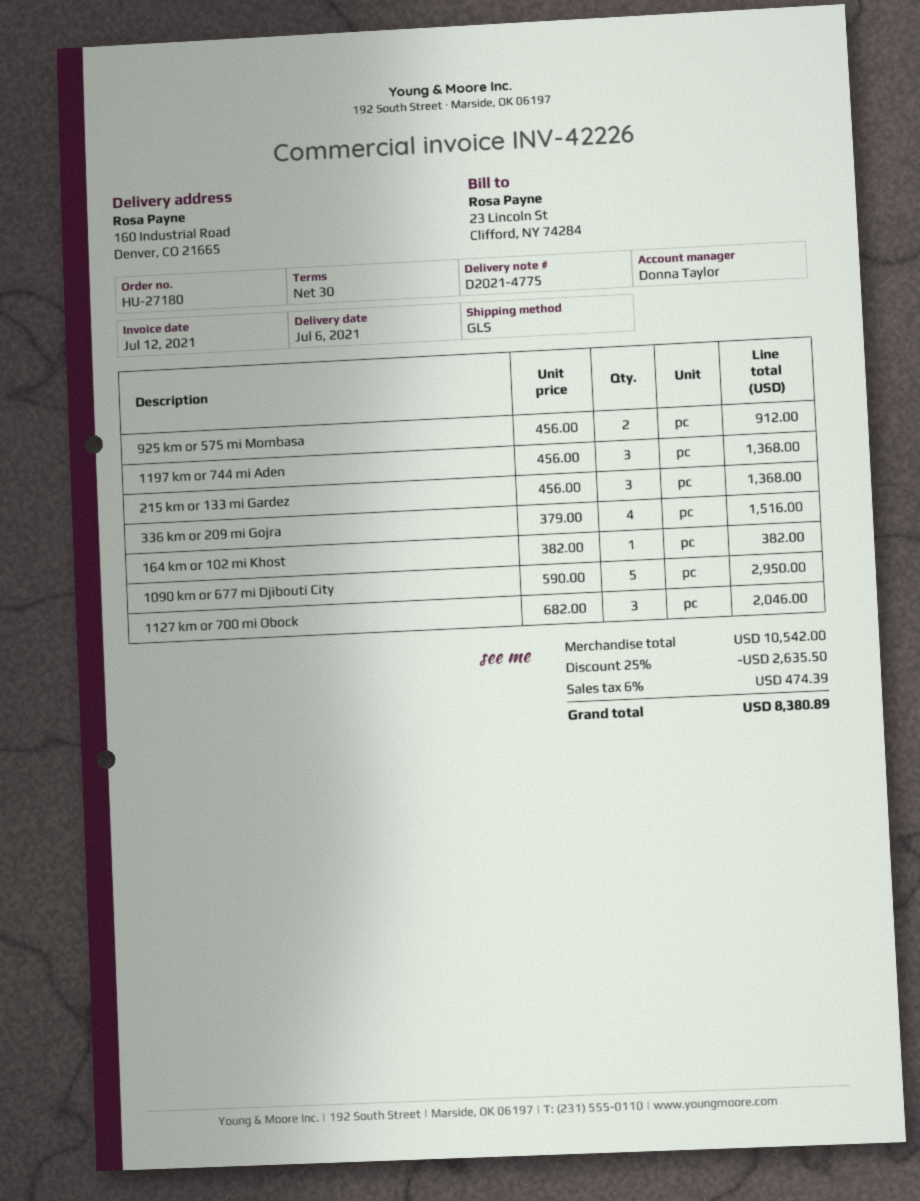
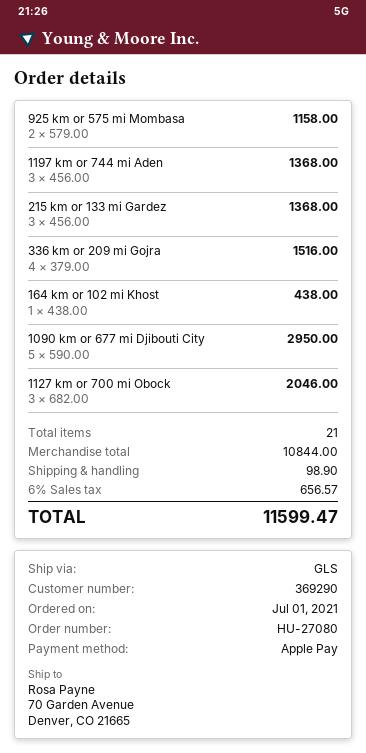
order number: HU-27180 -> HU-27080
ship to: 160 Industrial Road, Denver, CO 21665 -> 70 Garden Avenue, Denver, CO 21665
925 km or 575 mi Mombasa: 2 x 456.00 = 912.00 -> 2 x 579.00 = 1158.00
164 km or 102 mi Khost: 1 x 382.00 = 382.00 -> 1 x 438.00 = 438.00
subtotal: 10542.00 -> 10844.00
discount: 25% = 2635.50 -> none
shipping: none -> 98.90
tax: 6% = 474.39 -> 6% = 656.57
total: 8380.89 -> 11599.47

